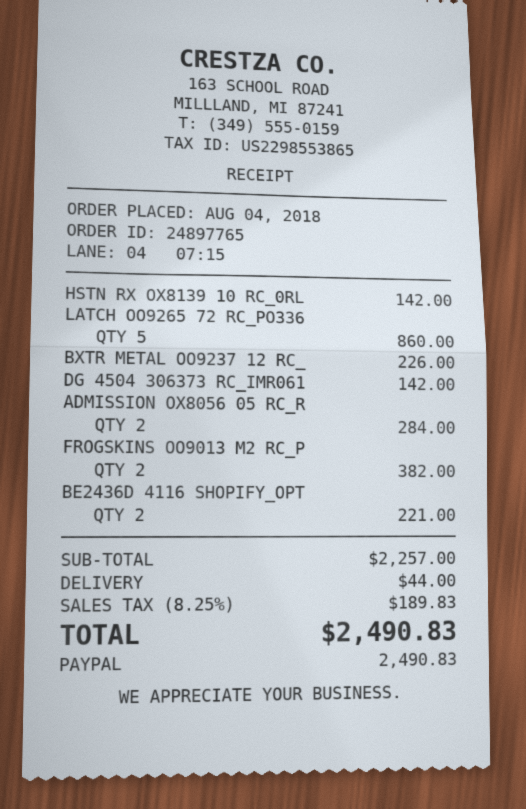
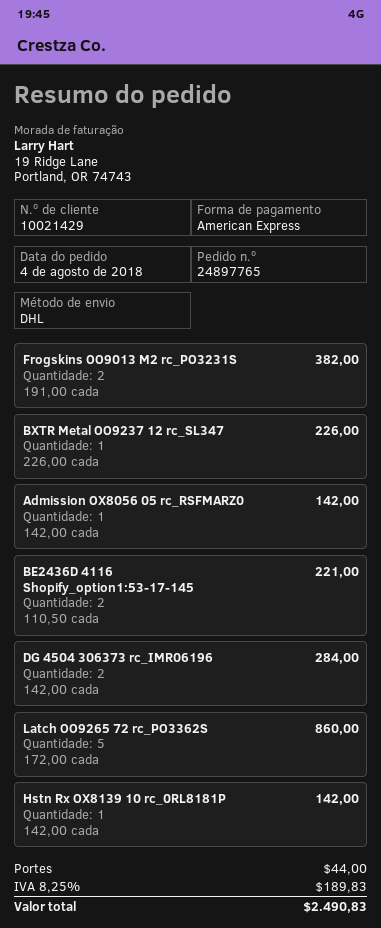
payment method: PayPal -> American Express
DG 4504 306373 RC_IMR061: 1 for 142.00 -> 2 for 284.00
ADMISSION OX8056 05 RC_R: 2 for 284.00 -> 1 for 142.00

